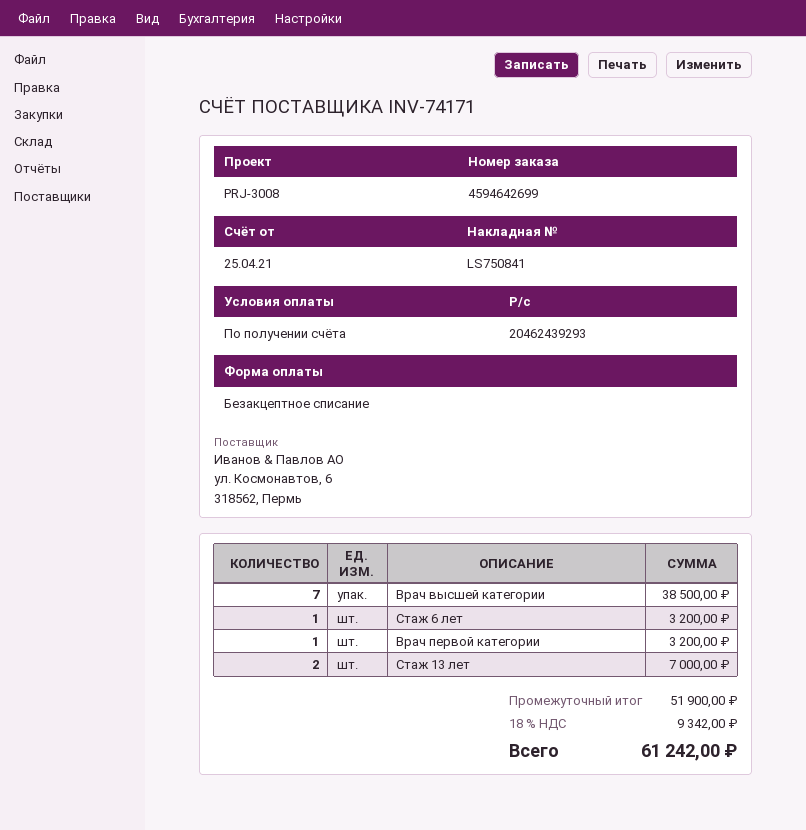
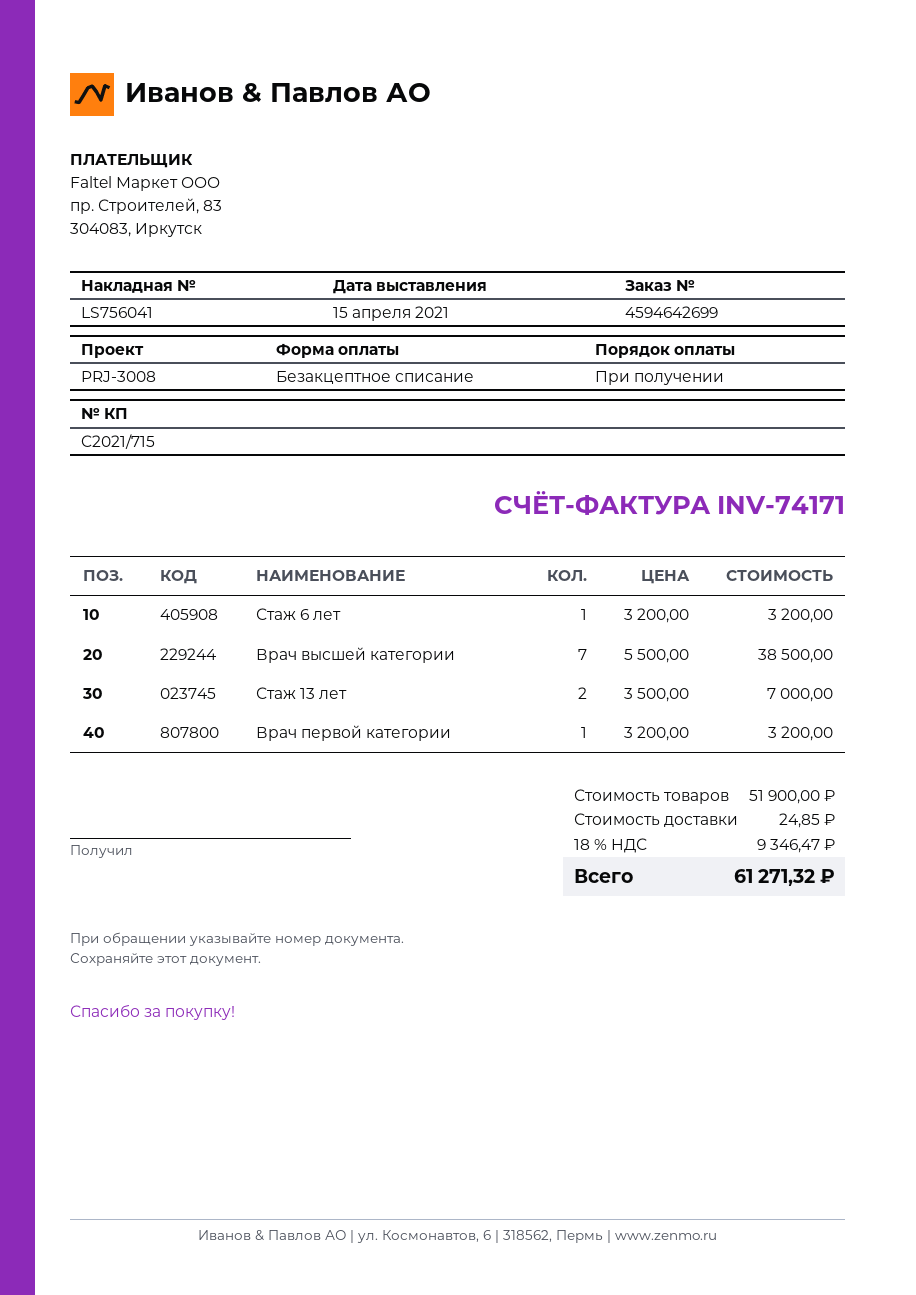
delivery note number: LS750841 -> LS756041
invoice date: 2021-04-25 -> 2021-04-15
shipping: none -> 24.85
tax: 18% = 9342.00 -> 18% = 9346.47
total: 61242.00 -> 61271.32

